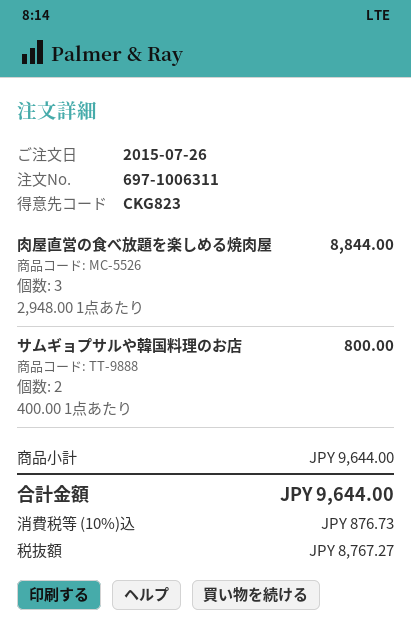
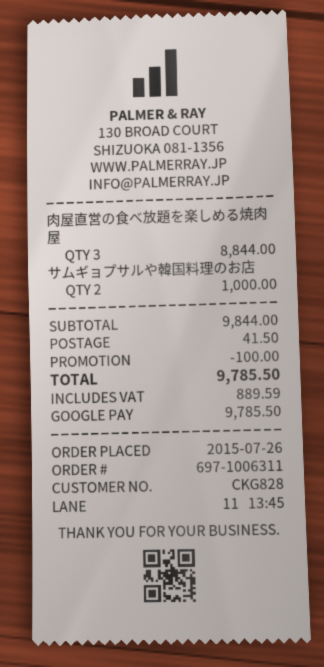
customer number: CKG823 -> CKG828
サムギョプサルや韓国料理のお店: 2 for 800.00 -> 2 for 1000.00
subtotal: 9644.00 -> 9844.00
discount: none -> 100.00
shipping: none -> 41.50
tax: 876.73 -> 889.59
total: 9644.00 -> 9785.50

